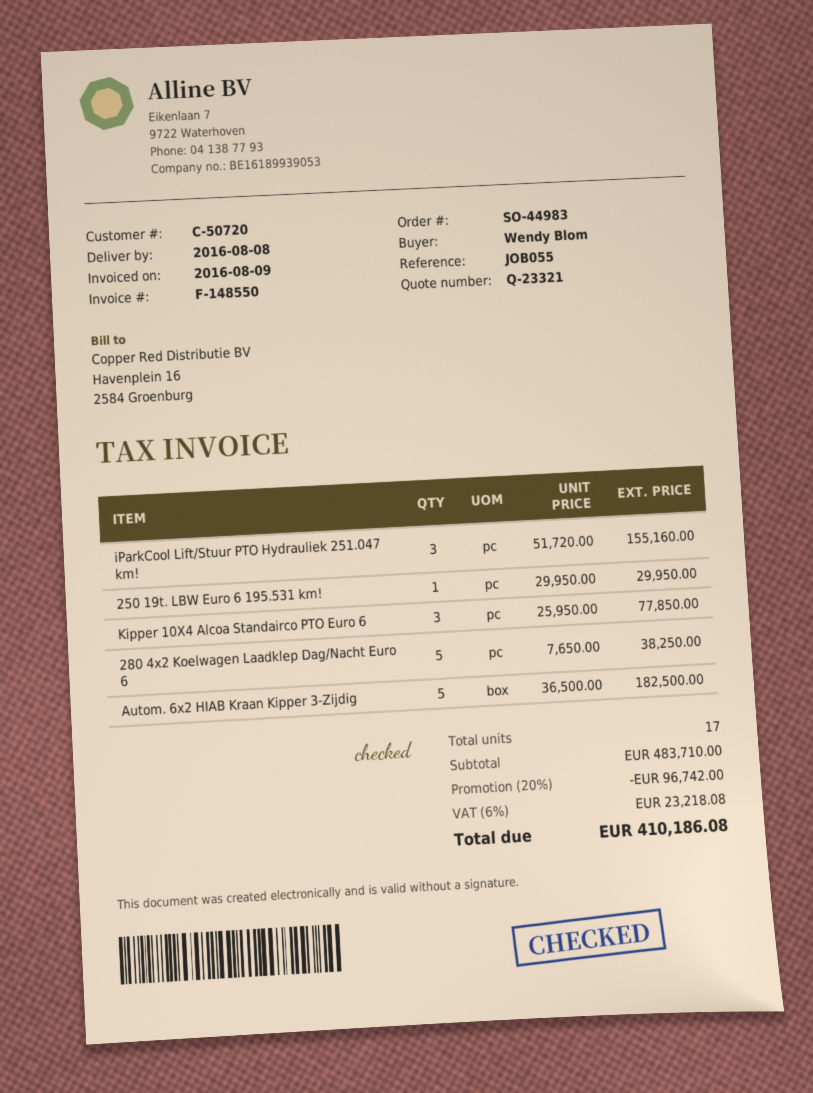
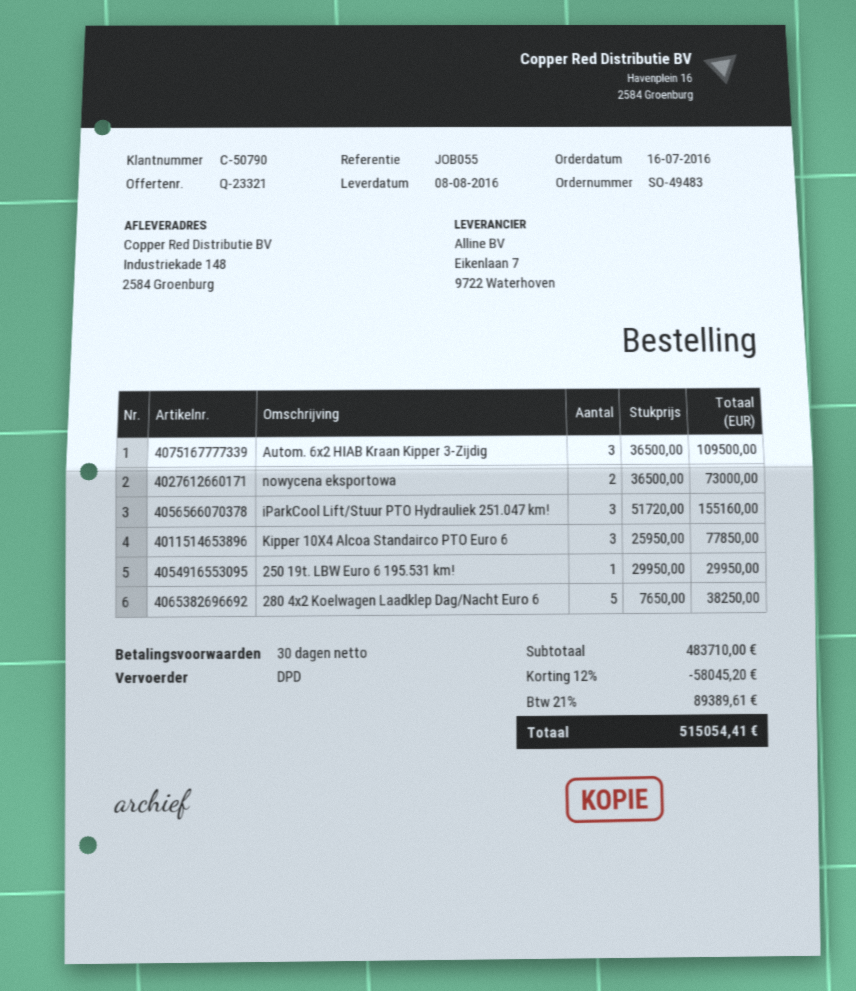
order number: SO-44983 -> SO-49483
customer number: C-50720 -> C-50790
Autom. 6x2 HIAB Kraan Kipper 3-Zijdig: 5 x 36500.00 = 182500.00 -> 3 x 36500.00 = 109500.00
nowycena eksportowa: none -> 2 x 36500.00 = 73000.00
discount: 20% = 96742.00 -> 12% = 58045.20
tax: 6% = 23218.08 -> 21% = 89389.61
total: 410186.08 -> 515054.41

